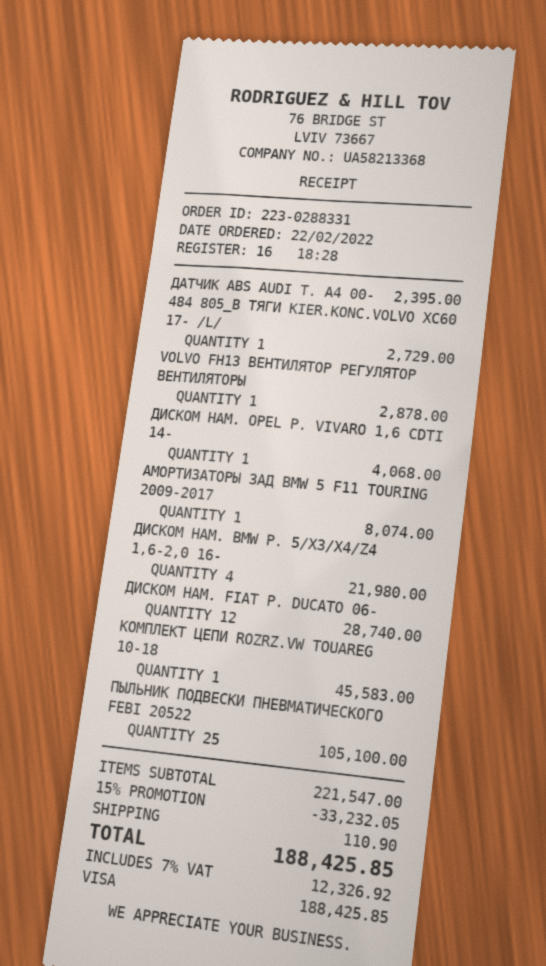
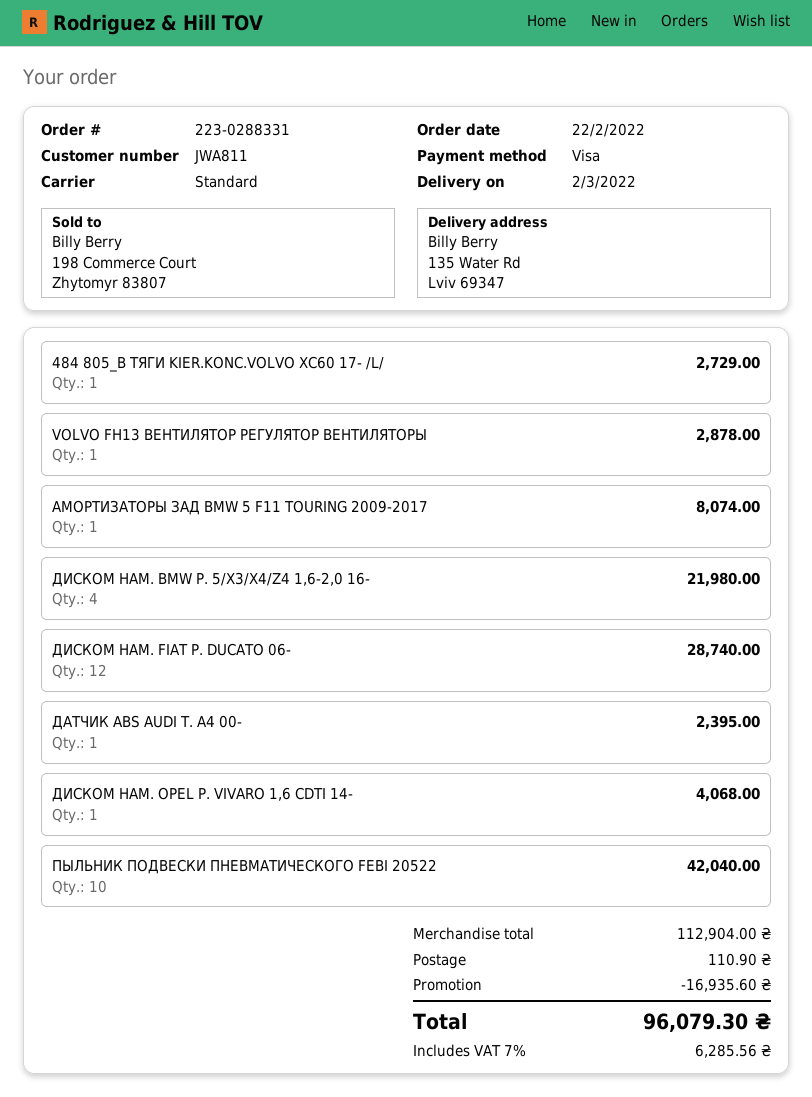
КОМПЛЕКТ ЦЕПИ ROZRZ.VW TOUAREG 10-18: 1 for 45583.00 -> none
ПЫЛЬНИК ПОДВЕСКИ ПНЕВМАТИЧЕСКОГО FEBI 20522: 25 for 105100.00 -> 10 for 42040.00
subtotal: 221547.00 -> 112904.00
discount: 33232.05 -> 16935.60
tax: 7% = 12326.92 -> 7% = 6285.56
total: 188425.85 -> 96079.30

